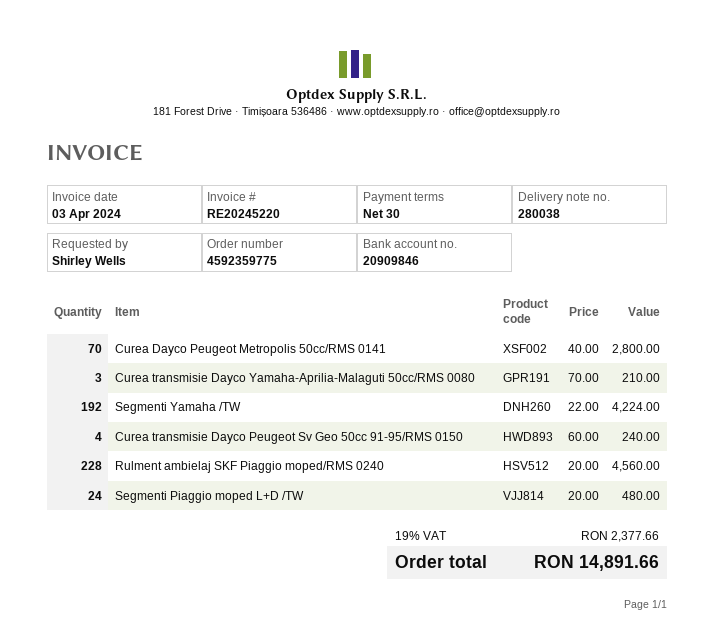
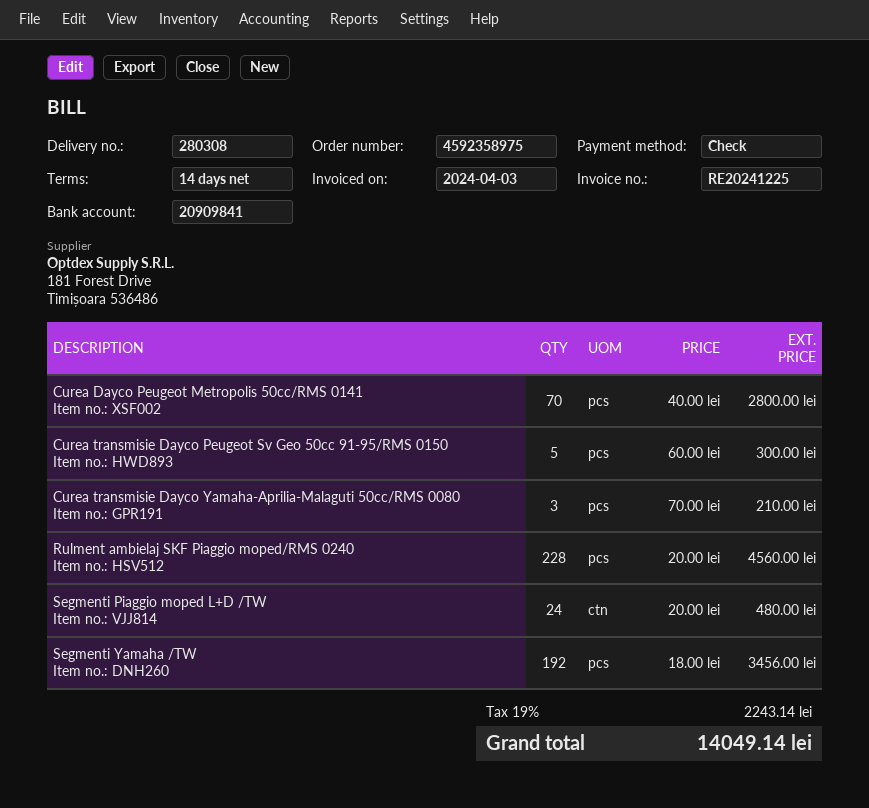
order number: 4592359775 -> 4592358975
delivery note number: 280038 -> 280308
invoice number: RE20245220 -> RE20241225
payment terms: 30 days -> 14 days
bank account: 20909846 -> 20909841
Segmenti Yamaha /TW: 192 x 22.00 = 4224.00 -> 192 x 18.00 = 3456.00
Curea transmisie Dayco Peugeot Sv Geo 50cc 91-95/RMS 0150: 4 x 60.00 = 240.00 -> 5 x 60.00 = 300.00
tax: 19% = 2377.66 -> 19% = 2243.14
total: 14891.66 -> 14049.14

